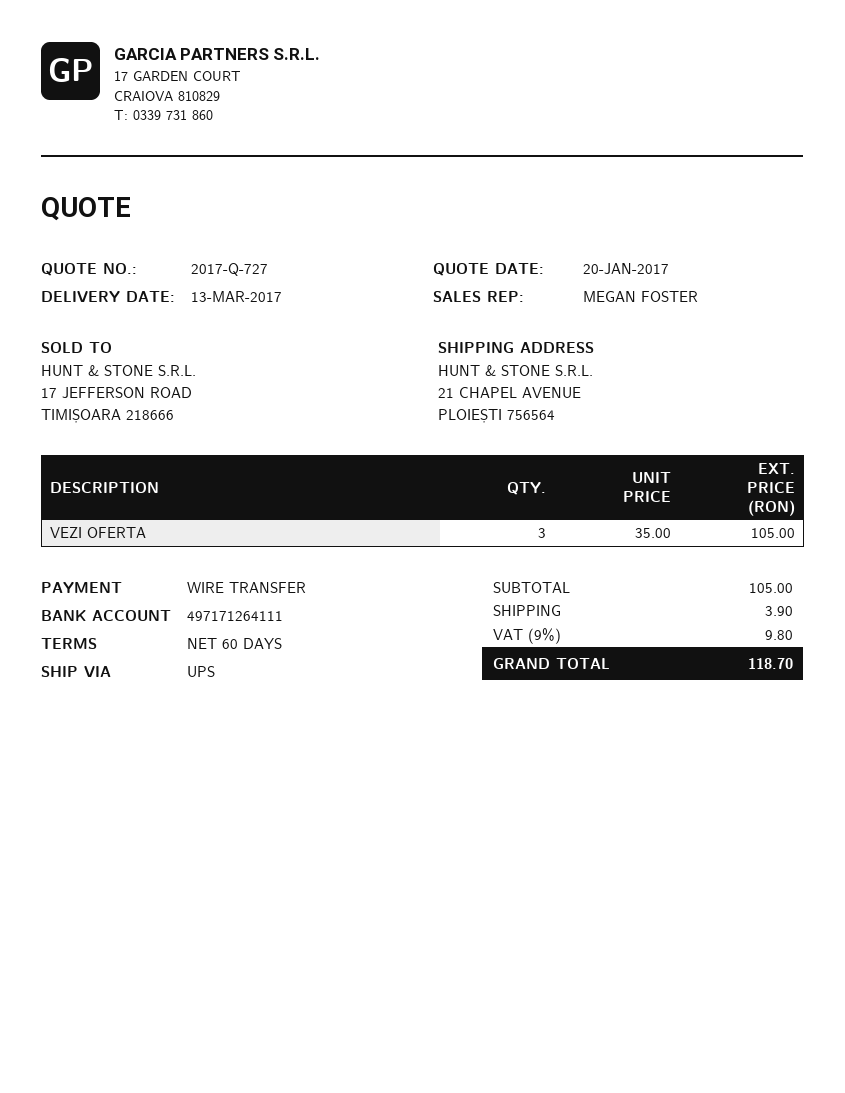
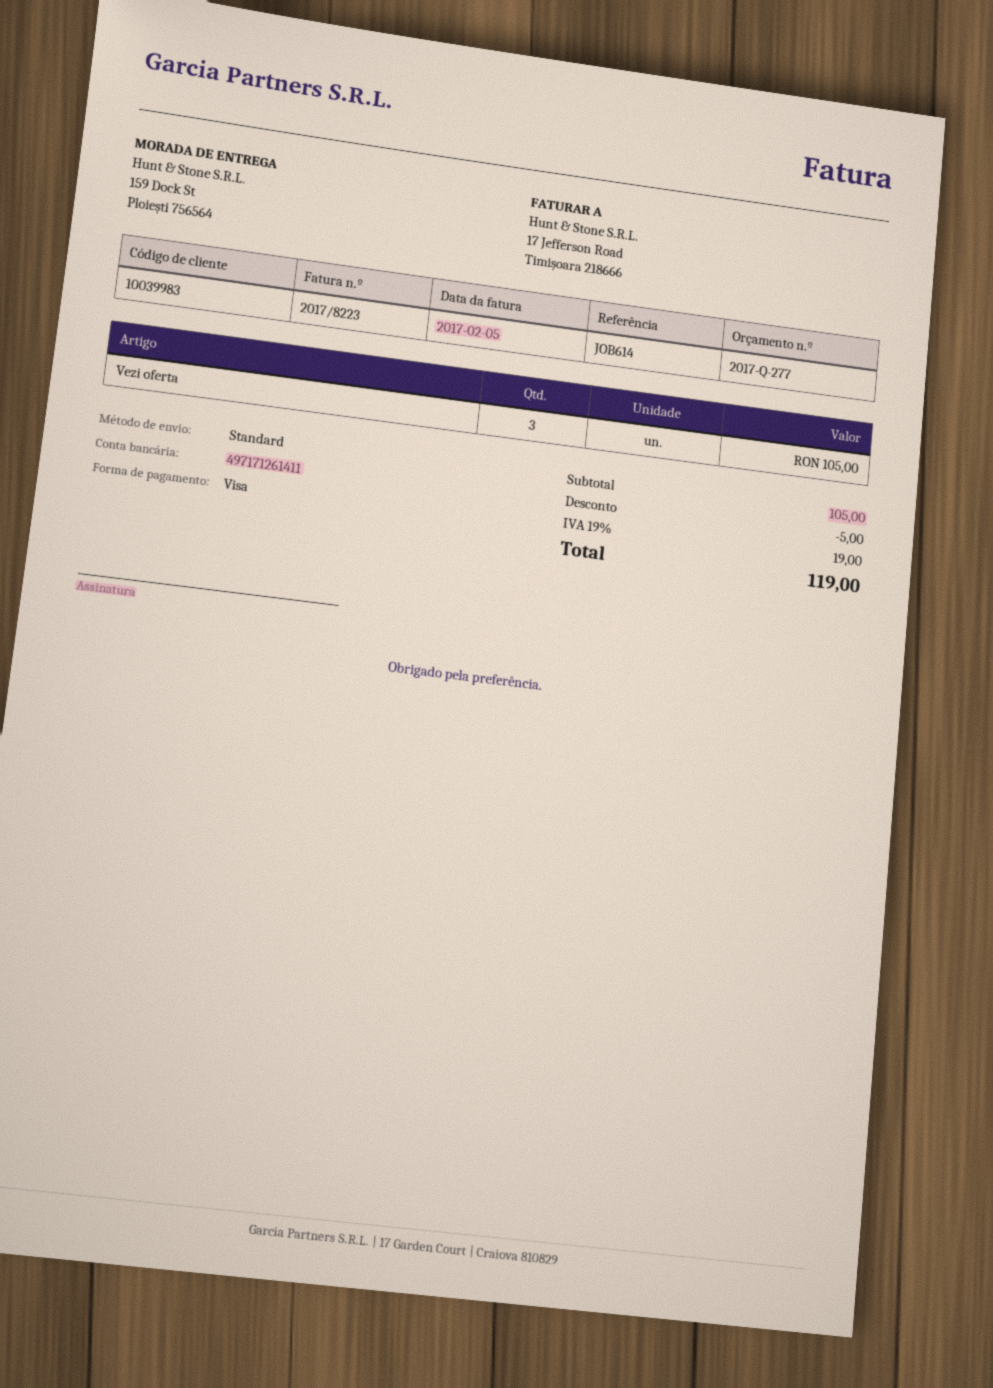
quote number: 2017-Q-727 -> 2017-Q-277
payment method: bank transfer -> Visa
bank account: 497171264111 -> 497171261411
shipping method: UPS -> standard
ship to: 21 CHAPEL AVENUE, PLOIEȘTI 756564 -> 159 Dock St, Ploiești 756564
discount: none -> 5.00
shipping: 3.90 -> none
tax: 9% = 9.80 -> 19% = 19.00
total: 118.70 -> 119.00

